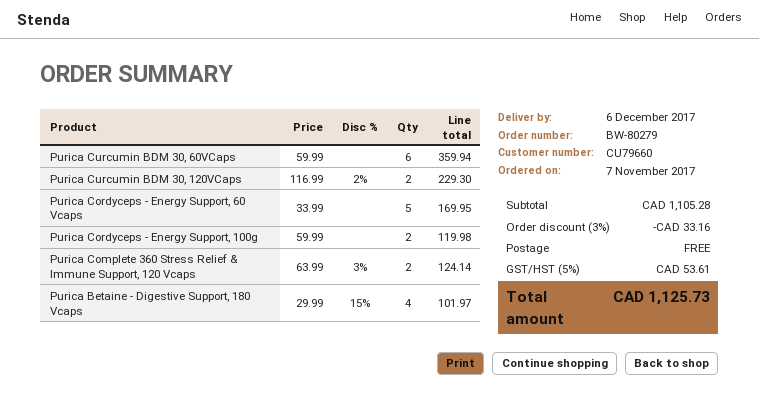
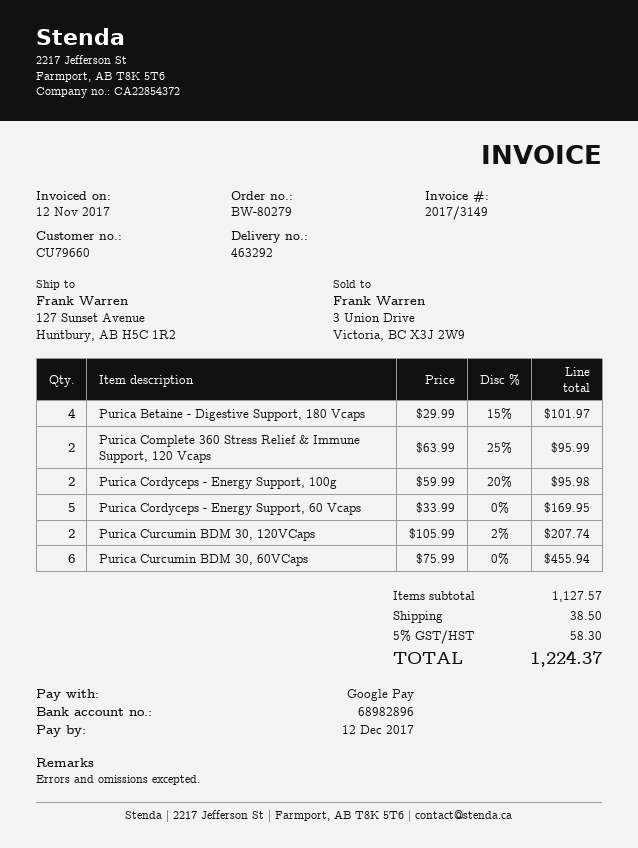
Purica Curcumin BDM 30, 60VCaps: 6 x 59.99 = 359.94 -> 6 x 75.99 = 455.94
Purica Curcumin BDM 30, 120VCaps: 2 x 116.99 - 2% = 229.30 -> 2 x 105.99 - 2% = 207.74
Purica Cordyceps - Energy Support, 100g: 2 x 59.99 = 119.98 -> 2 x 59.99 - 20% = 95.98
Purica Complete 360 Stress Relief & Immune Support, 120 Vcaps: 2 x 63.99 - 3% = 124.14 -> 2 x 63.99 - 25% = 95.99
subtotal: 1105.28 -> 1127.57
discount: 3% = 33.16 -> none
shipping: 0.00 -> 38.50
tax: 5% = 53.61 -> 5% = 58.30
total: 1125.73 -> 1224.37

